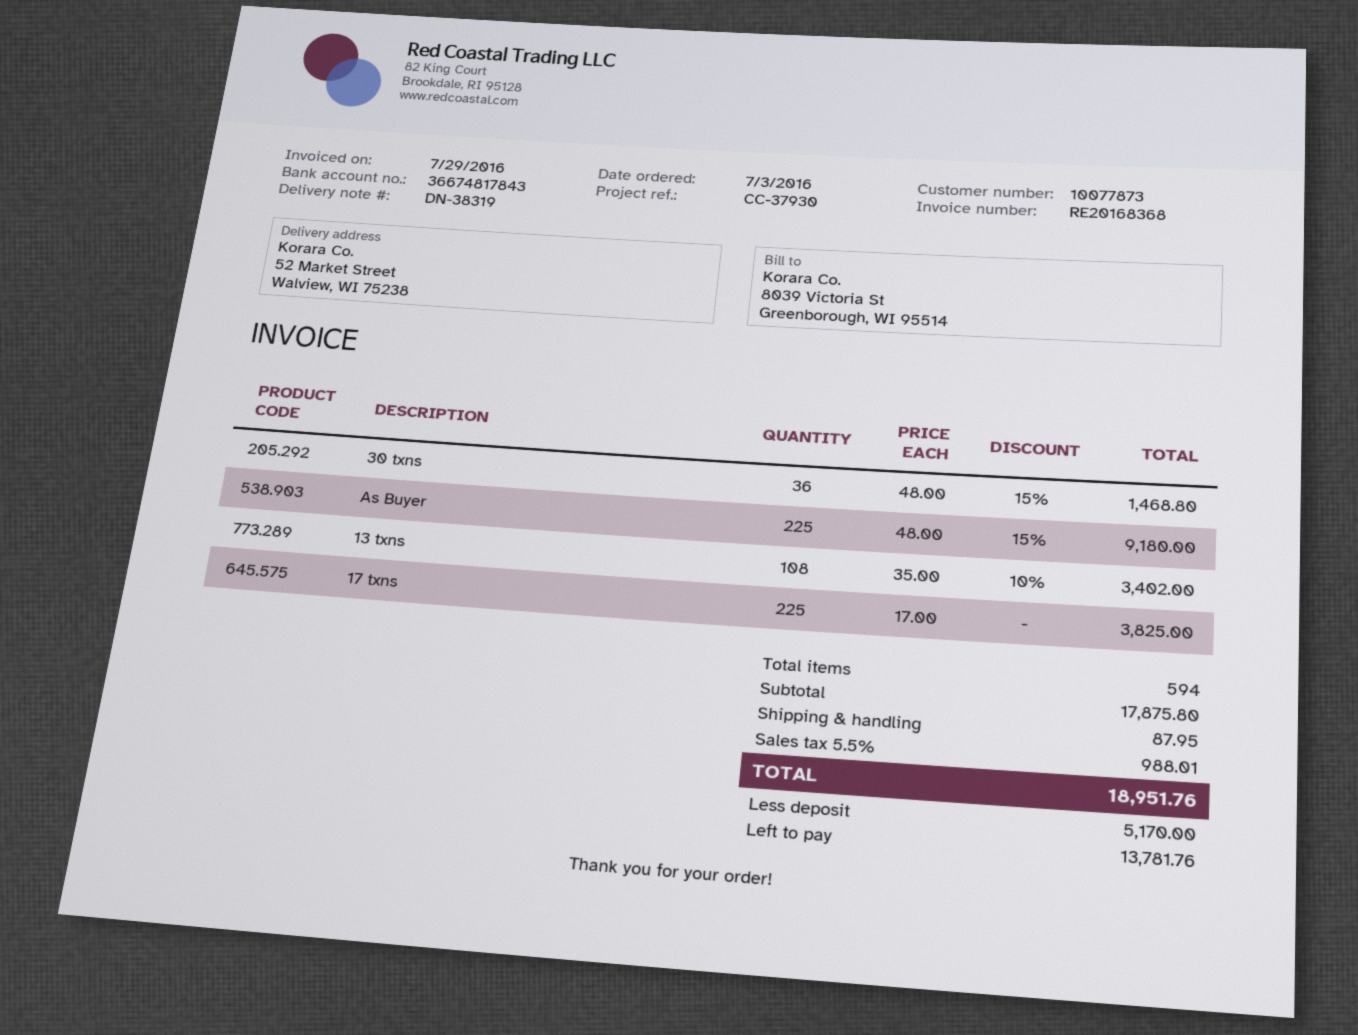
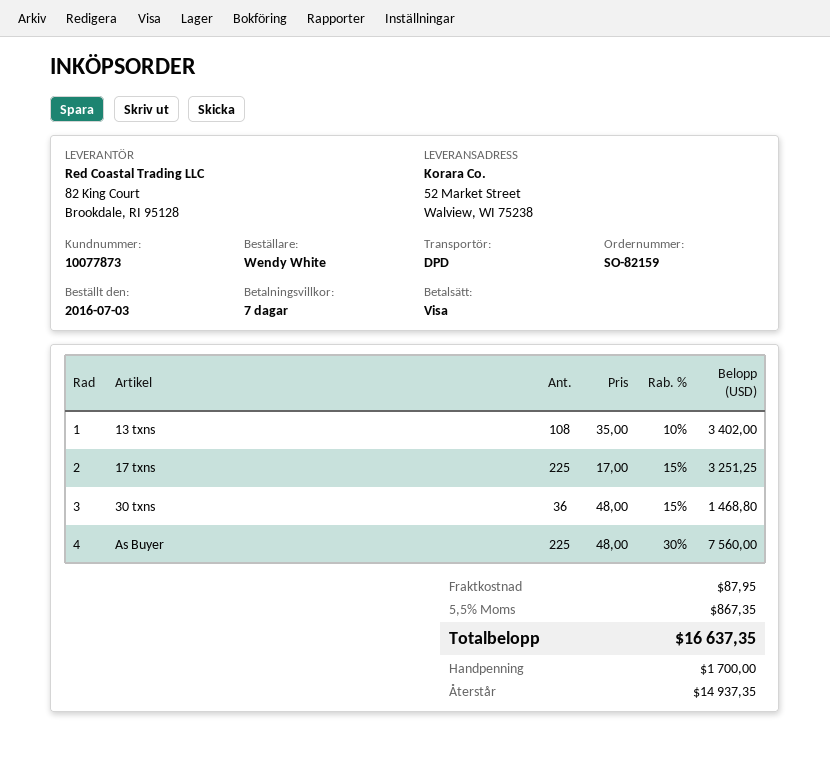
As Buyer: 225 x 48.00 - 15% = 9180.00 -> 225 x 48.00 - 30% = 7560.00
17 txns: 225 x 17.00 = 3825.00 -> 225 x 17.00 - 15% = 3251.25
tax: 5.5% = 988.01 -> 5.5% = 867.35
total: 18951.76 -> 16637.35
deposit: 5170.00 -> 1700.00
balance: 13781.76 -> 14937.35

